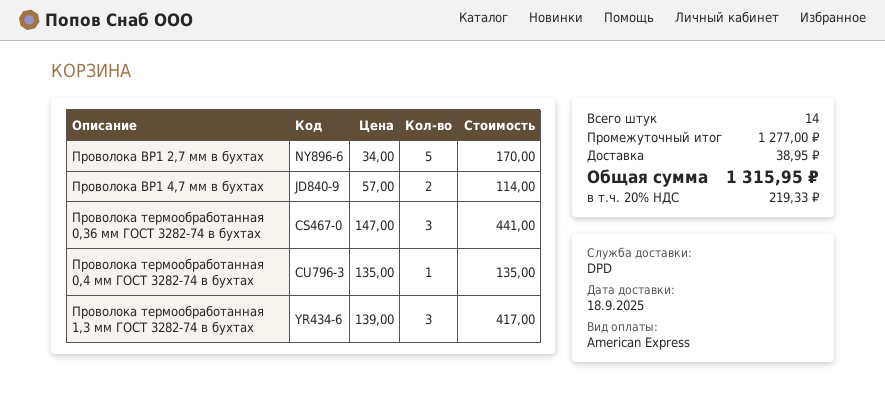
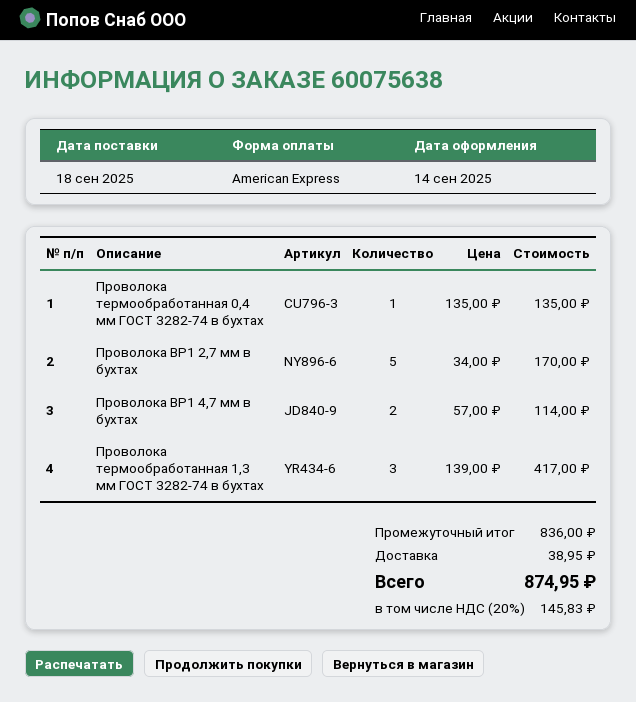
Проволока термообработанная 0,36 мм ГОСТ 3282-74 в бухтах: 3 x 147.00 = 441.00 -> none
subtotal: 1277.00 -> 836.00
tax: 20% = 219.33 -> 20% = 145.83
total: 1315.95 -> 874.95

